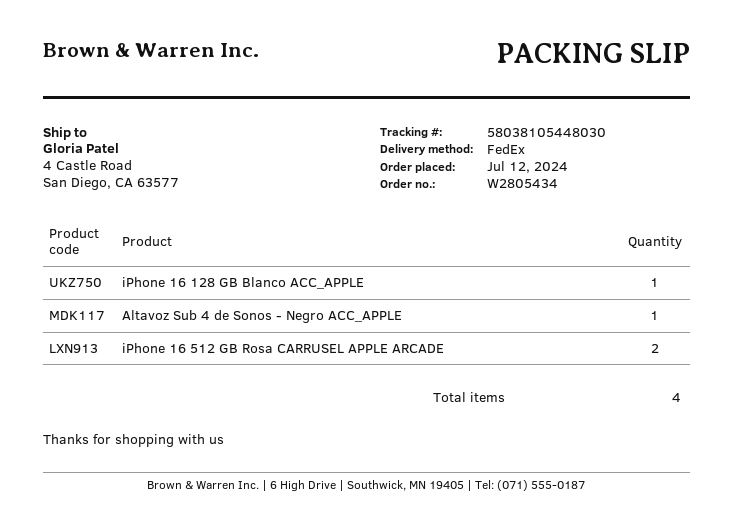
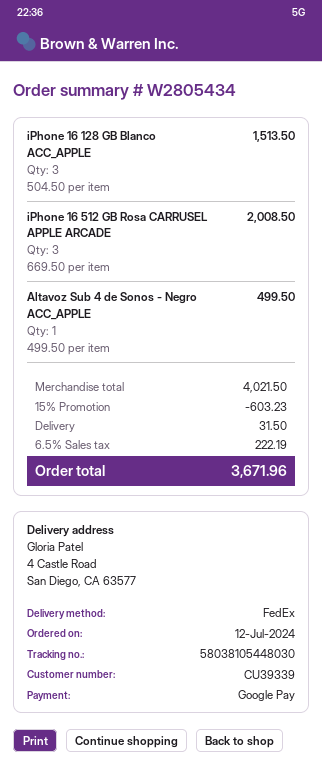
iPhone 16 128 GB Blanco ACC_APPLE: 1 -> 3
iPhone 16 512 GB Rosa CARRUSEL APPLE ARCADE: 2 -> 3

